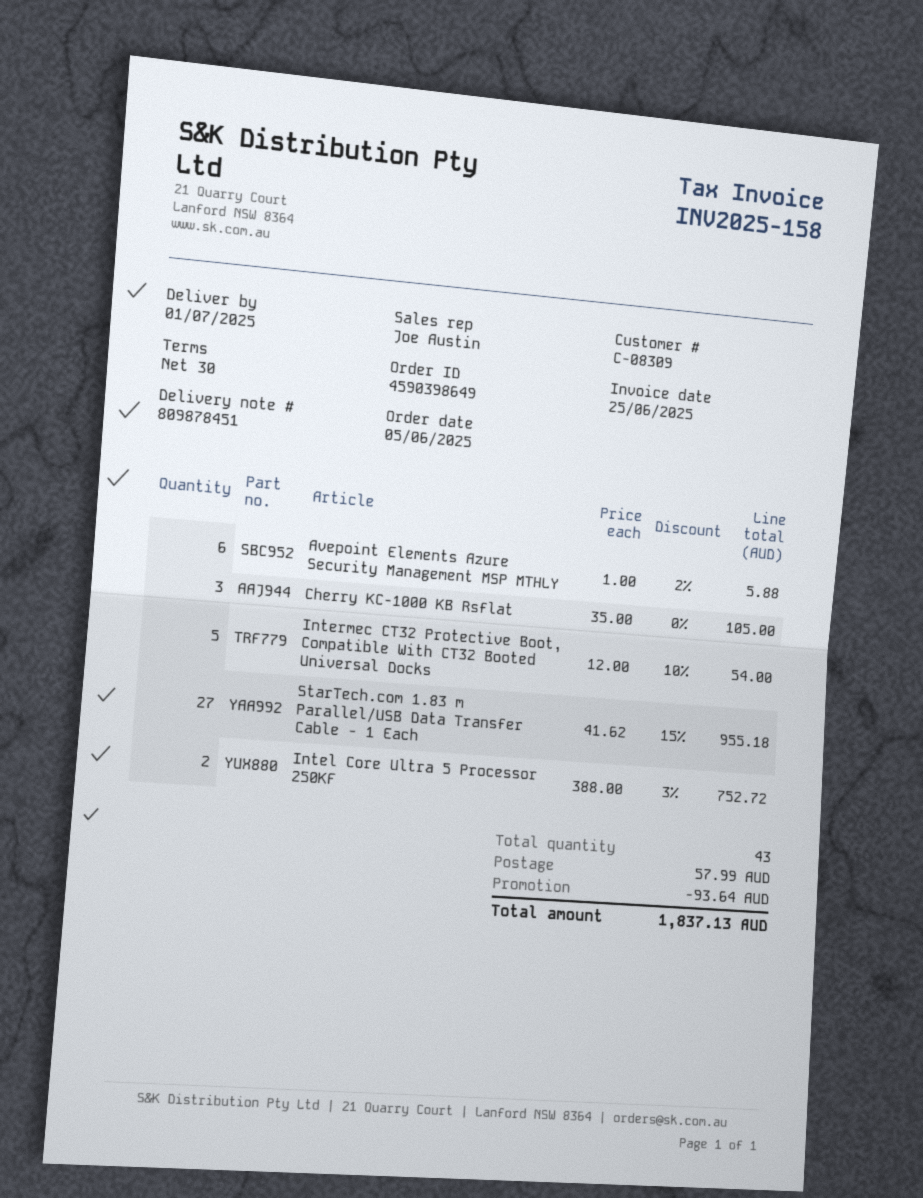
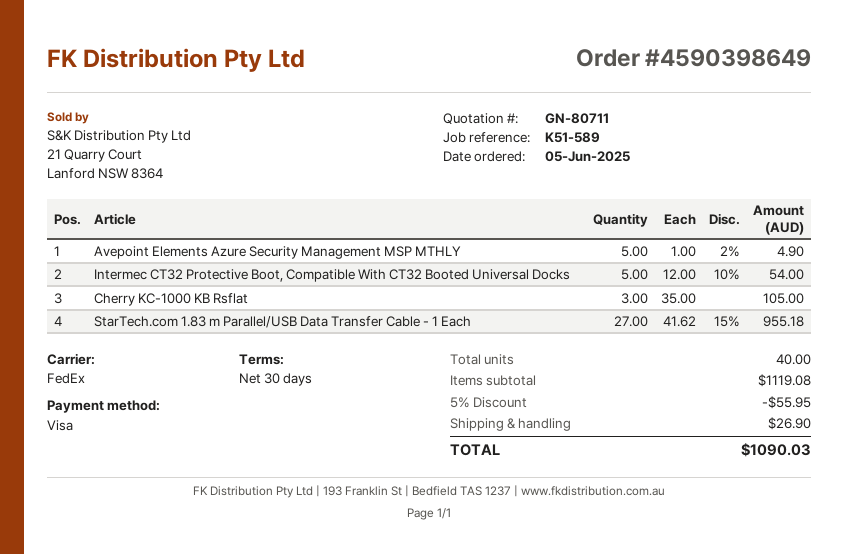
Avepoint Elements Azure Security Management MSP MTHLY: 6 x 1.00 - 2% = 5.88 -> 5 x 1.00 - 2% = 4.90
Intel Core Ultra 5 Processor 250KF: 2 x 388.00 - 3% = 752.72 -> none
total quantity: 43 -> 40
discount: 93.64 -> 55.95
shipping: 57.99 -> 26.90
total: 1837.13 -> 1090.03

